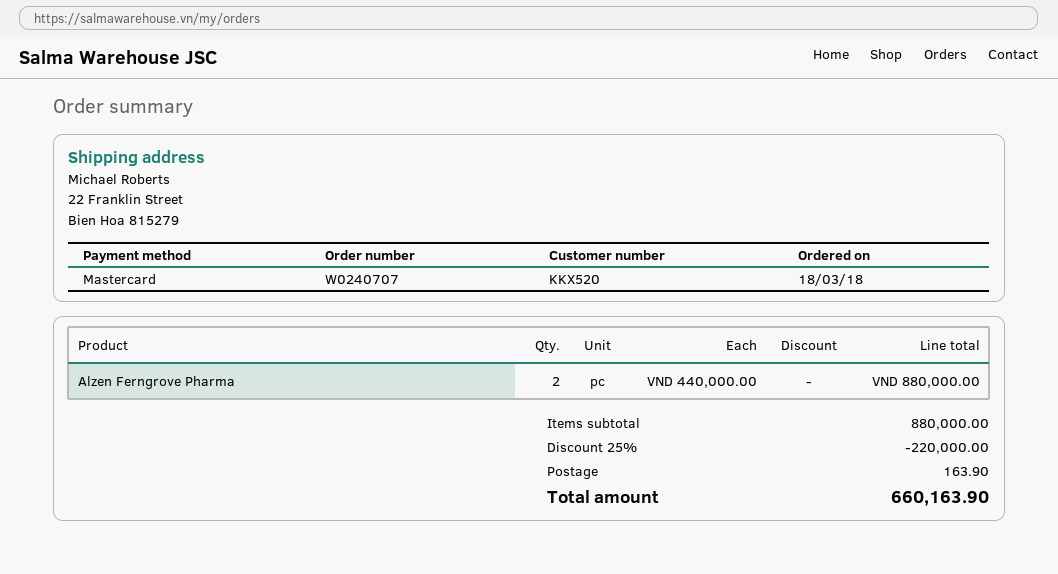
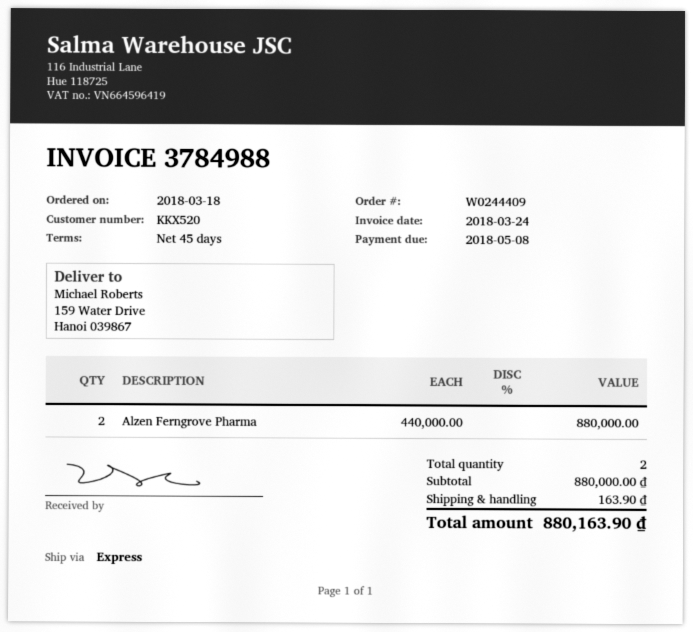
order number: W0240707 -> W0244409
ship to: 22 Franklin Street, Bien Hoa 815279 -> 159 Water Drive, Hanoi 039867
discount: 25% = 220000.00 -> none
total: 660163.90 -> 880163.90

